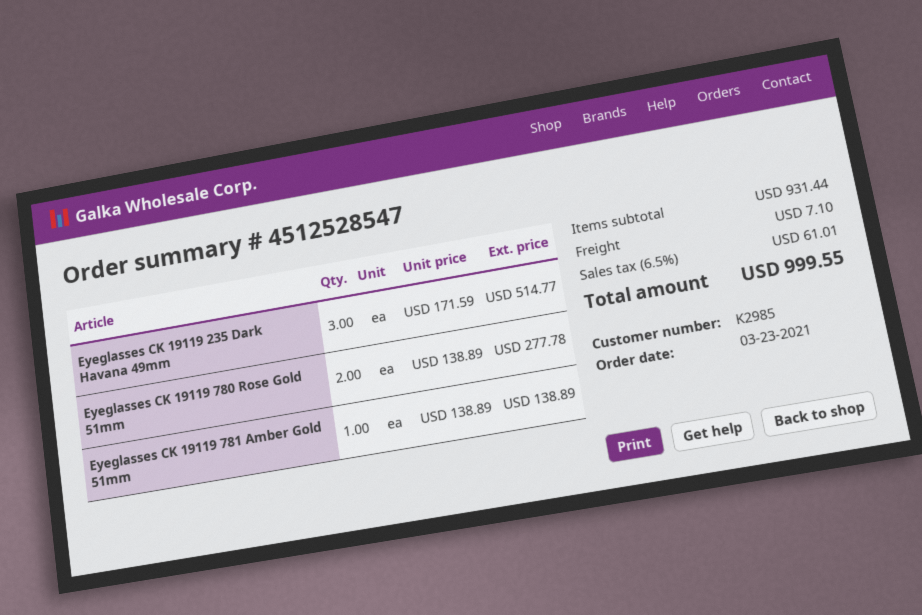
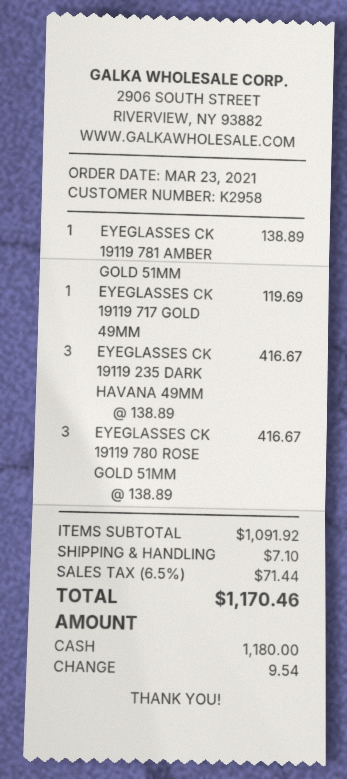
customer number: K2985 -> K2958
Eyeglasses CK 19119 235 Dark Havana 49mm: 3 x 171.59 = 514.77 -> 3 x 138.89 = 416.67
Eyeglasses CK 19119 780 Rose Gold 51mm: 2 x 138.89 = 277.78 -> 3 x 138.89 = 416.67
EYEGLASSES CK 19119 717 GOLD 49MM: none -> 1 x 119.69 = 119.69
subtotal: 931.44 -> 1091.92
tax: 6.5% = 61.01 -> 6.5% = 71.44
total: 999.55 -> 1170.46

